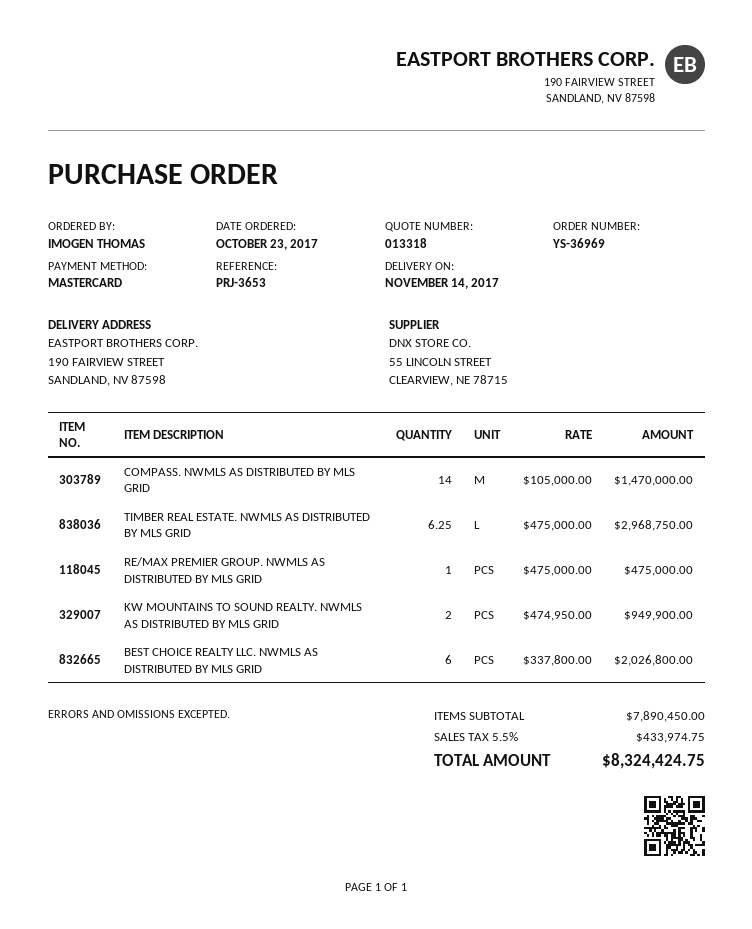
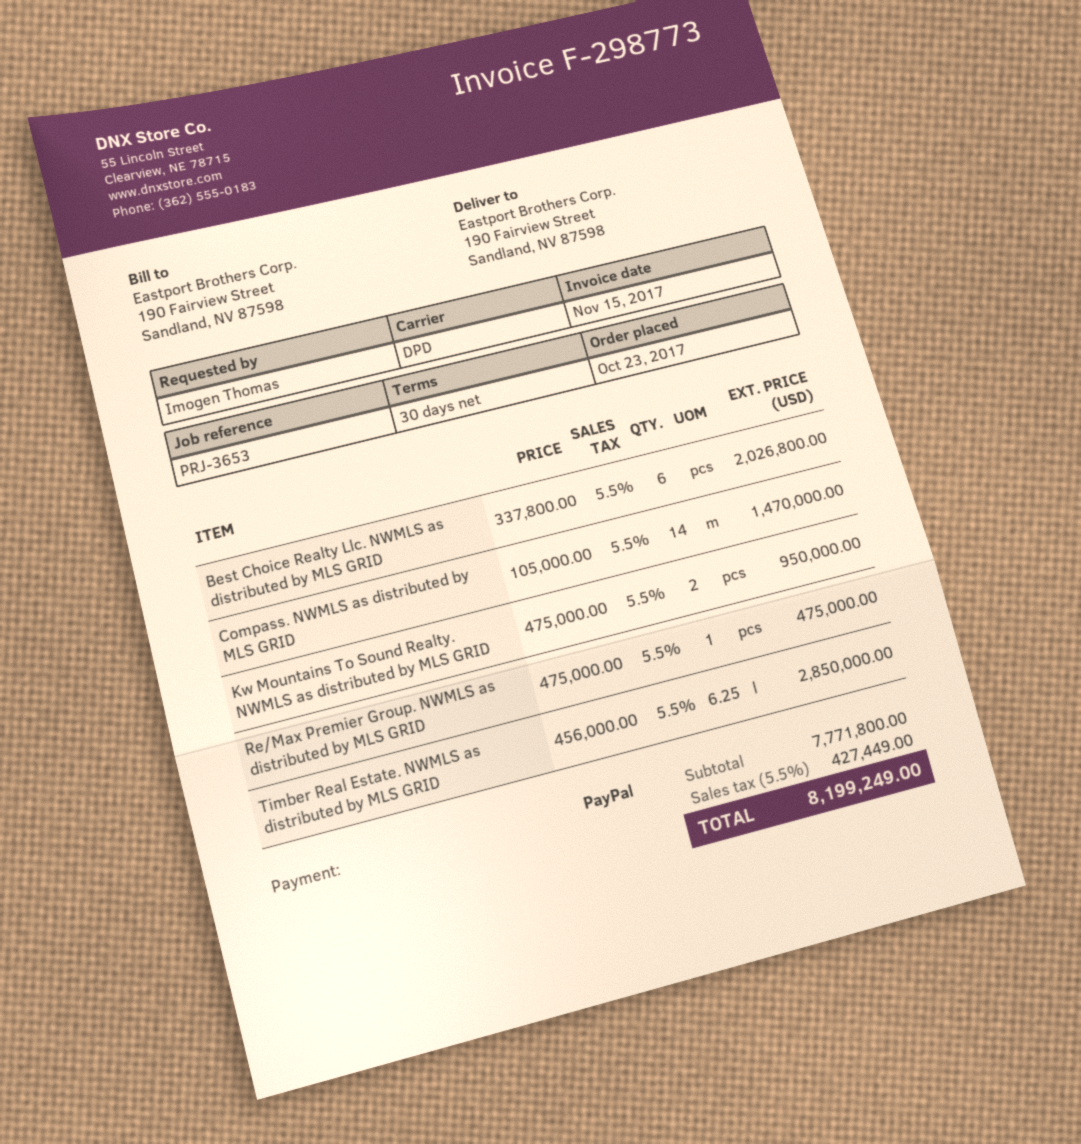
payment method: Mastercard -> PayPal
TIMBER REAL ESTATE. NWMLS AS DISTRIBUTED BY MLS GRID: 6.25 x 475000.00 = 2968750.00 -> 6.25 x 456000.00 = 2850000.00
KW MOUNTAINS TO SOUND REALTY. NWMLS AS DISTRIBUTED BY MLS GRID: 2 x 474950.00 = 949900.00 -> 2 x 475000.00 = 950000.00
subtotal: 7890450.00 -> 7771800.00
tax: 5.5% = 433974.75 -> 5.5% = 427449.00
total: 8324424.75 -> 8199249.00

